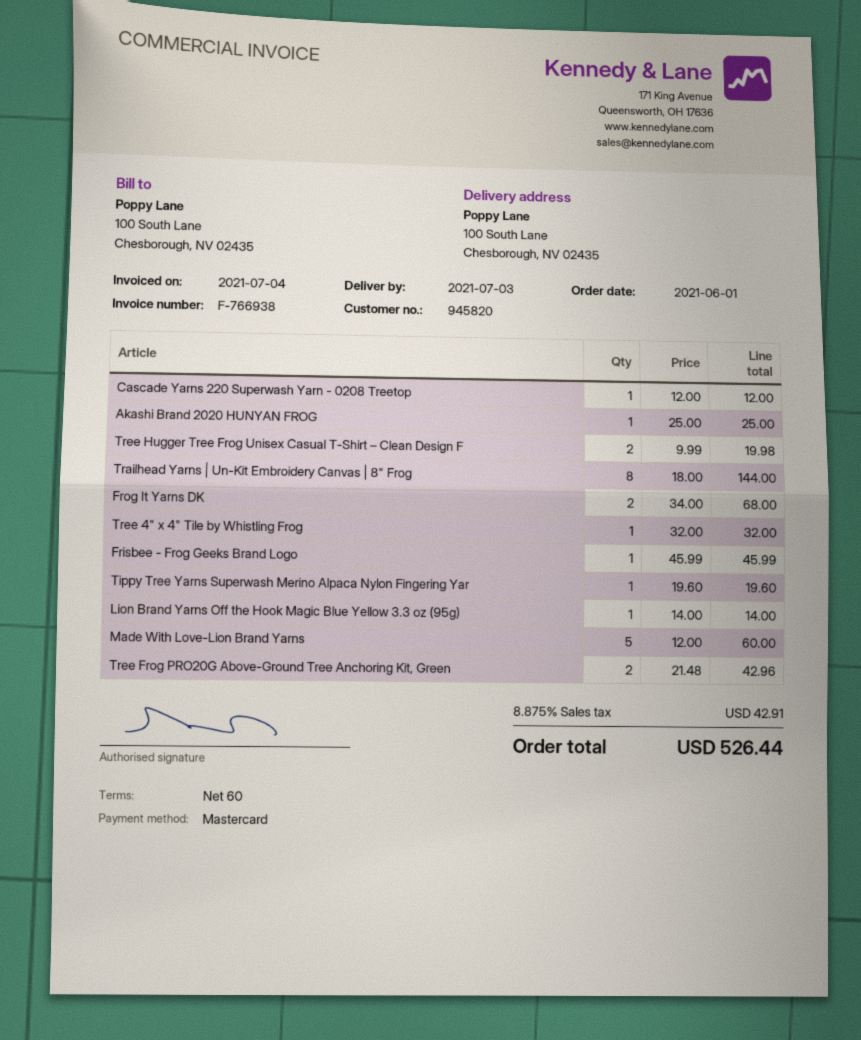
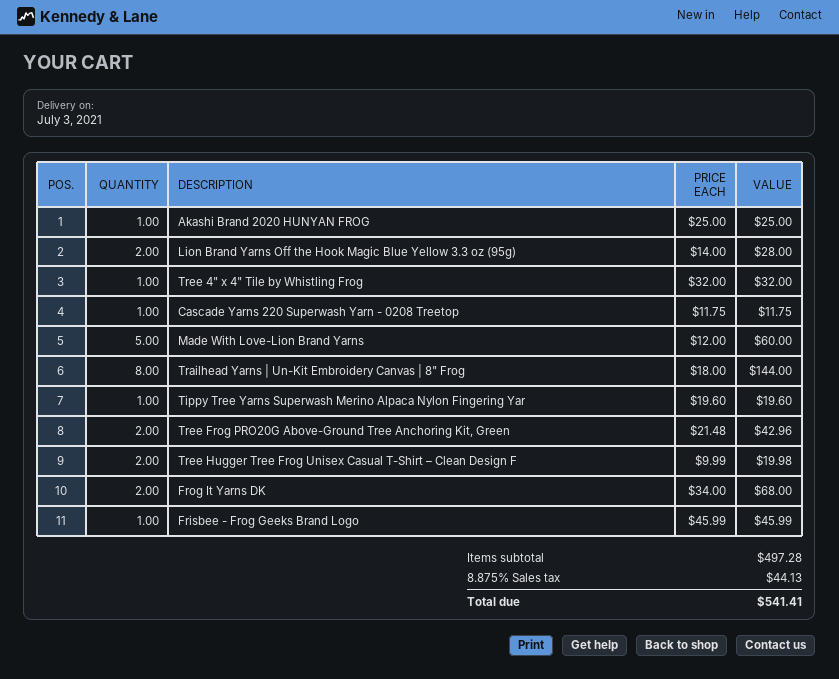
Cascade Yarns 220 Superwash Yarn - 0208 Treetop: 1 x 12.00 = 12.00 -> 1 x 11.75 = 11.75
Lion Brand Yarns Off the Hook Magic Blue Yellow 3.3 oz (95g): 1 x 14.00 = 14.00 -> 2 x 14.00 = 28.00
tax: 8.875% = 42.91 -> 8.875% = 44.13
total: 526.44 -> 541.41

